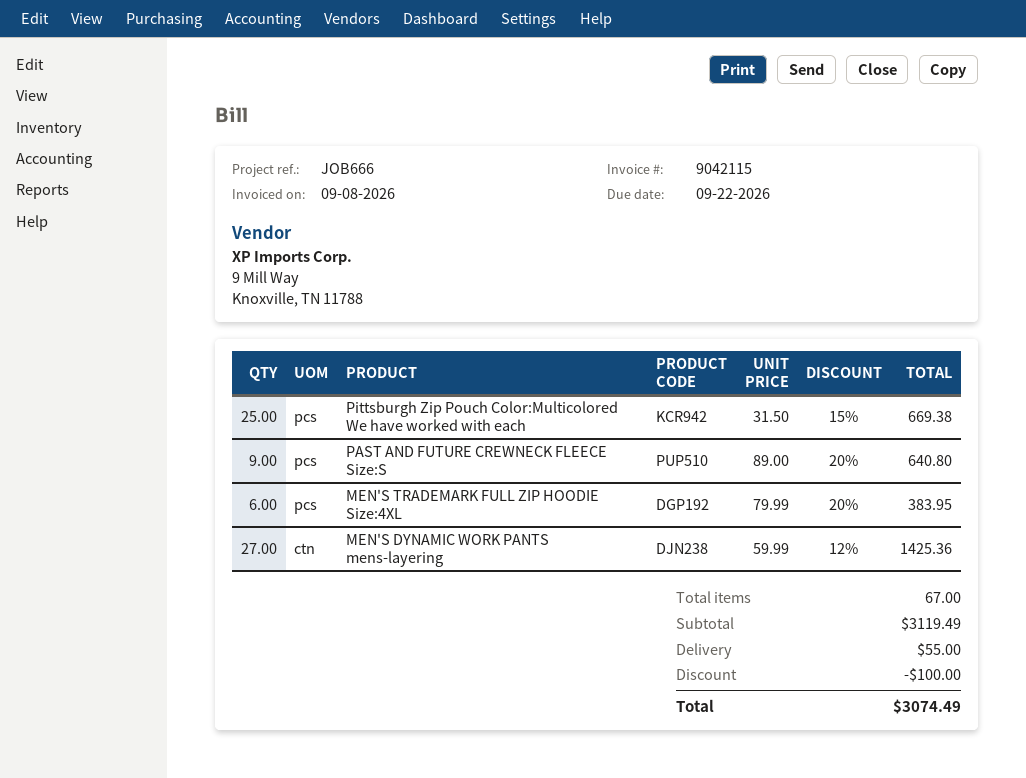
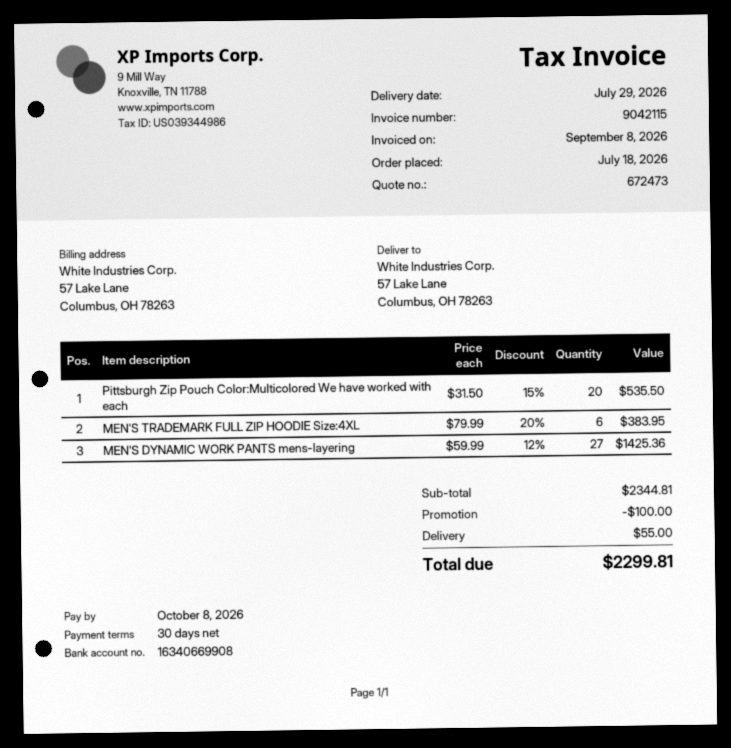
due date: 2026-09-22 -> 2026-10-08
Pittsburgh Zip Pouch Color:Multicolored We have worked with each: 25 x 31.50 - 15% = 669.38 -> 20 x 31.50 - 15% = 535.50
PAST AND FUTURE CREWNECK FLEECE Size:S: 9 x 89.00 - 20% = 640.80 -> none
subtotal: 3119.49 -> 2344.81
total: 3074.49 -> 2299.81

